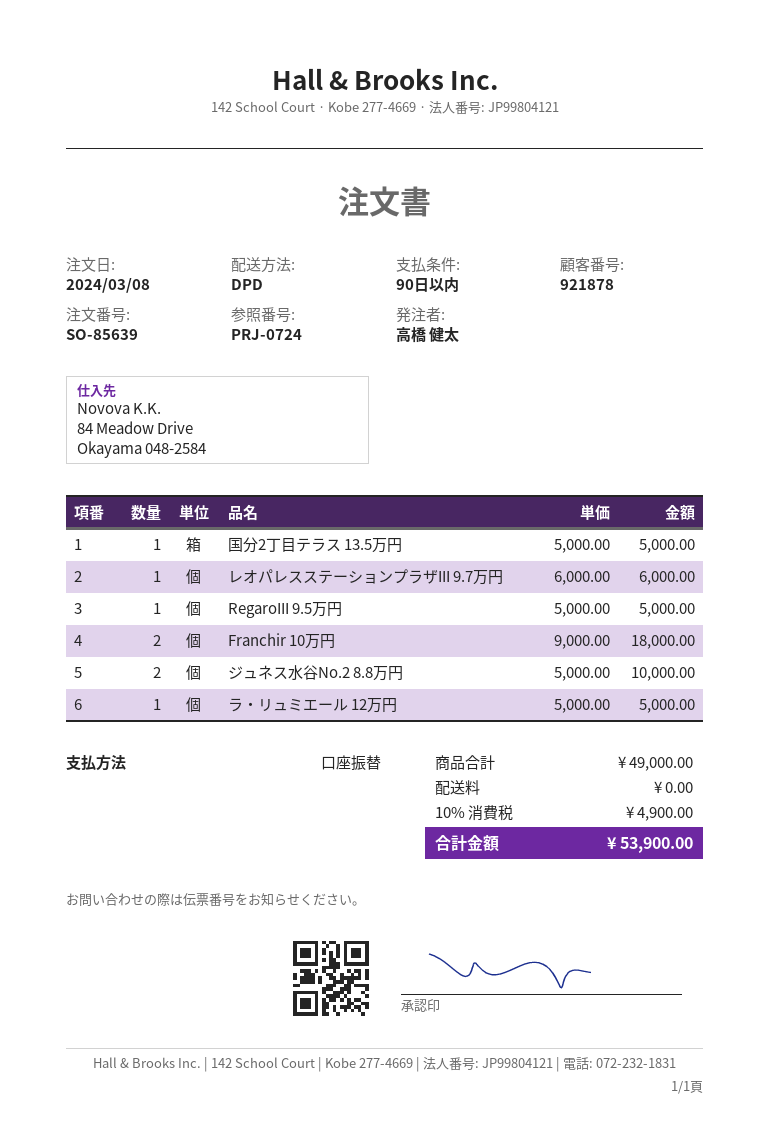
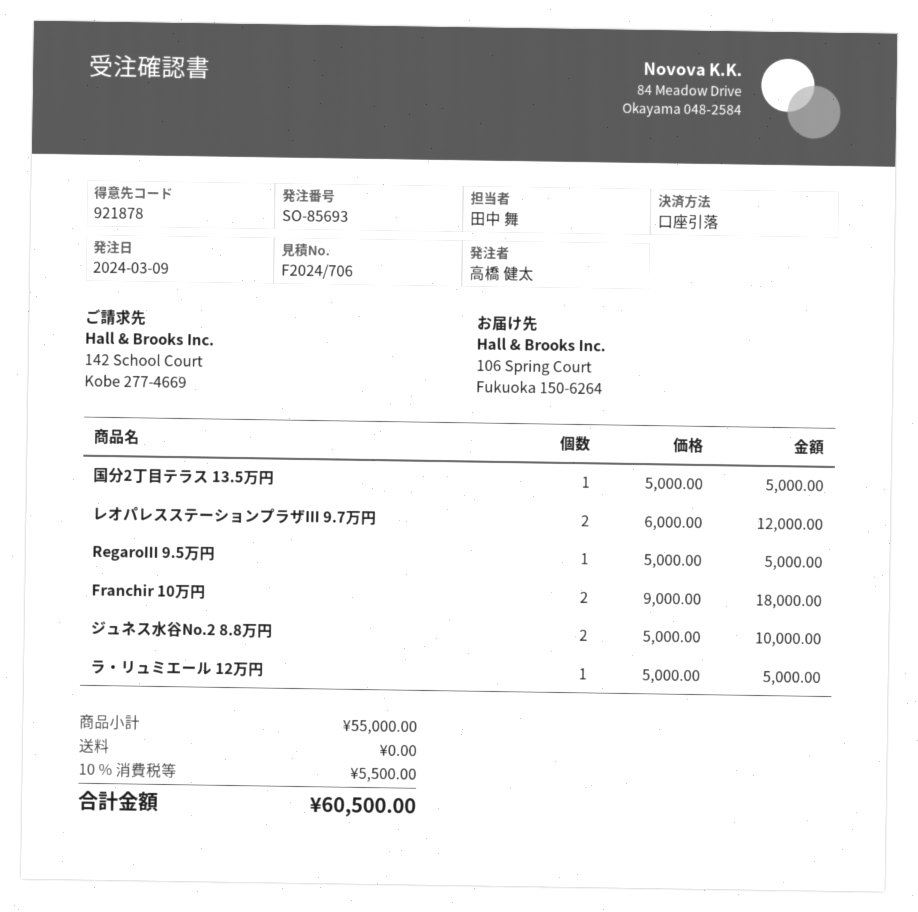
order number: SO-85639 -> SO-85693
order date: 2024-03-08 -> 2024-03-09
レオパレスステーションプラザIII 9.7万円: 1 x 6000.00 = 6000.00 -> 2 x 6000.00 = 12000.00
subtotal: 49000.00 -> 55000.00
tax: 10% = 4900.00 -> 10% = 5500.00
total: 53900.00 -> 60500.00

